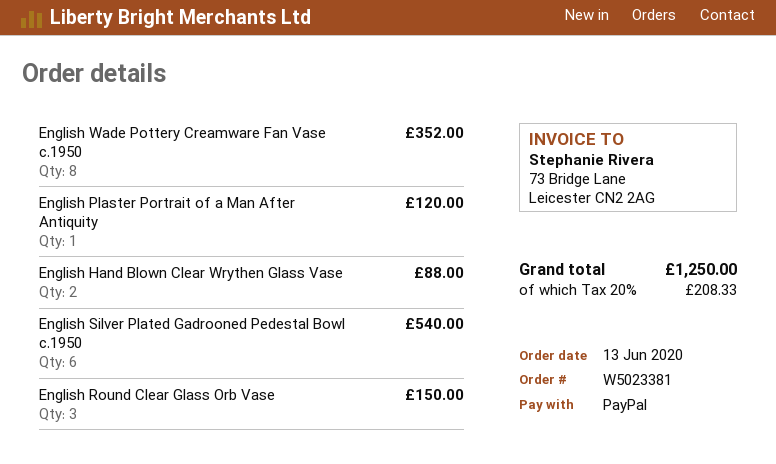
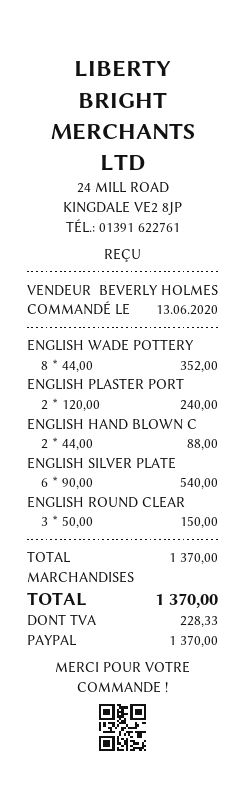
English Plaster Portrait of a Man After Antiquity: 1 for 120.00 -> 2 for 240.00
tax: 208.33 -> 228.33
total: 1250.00 -> 1370.00

